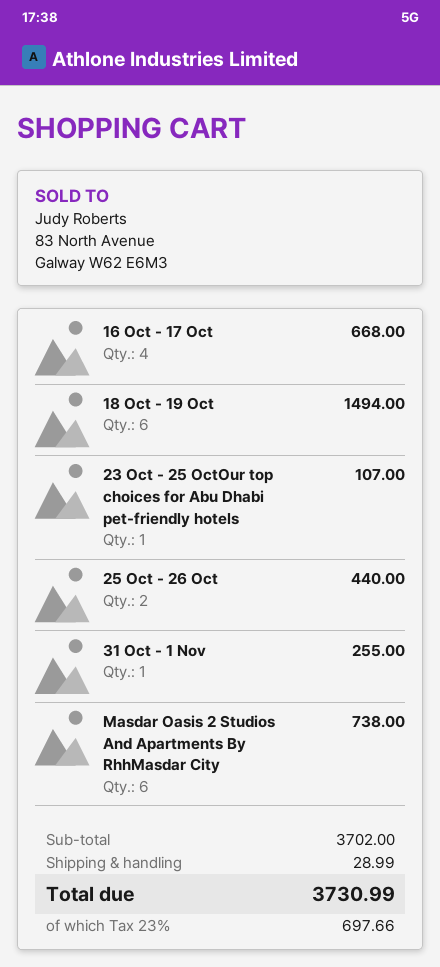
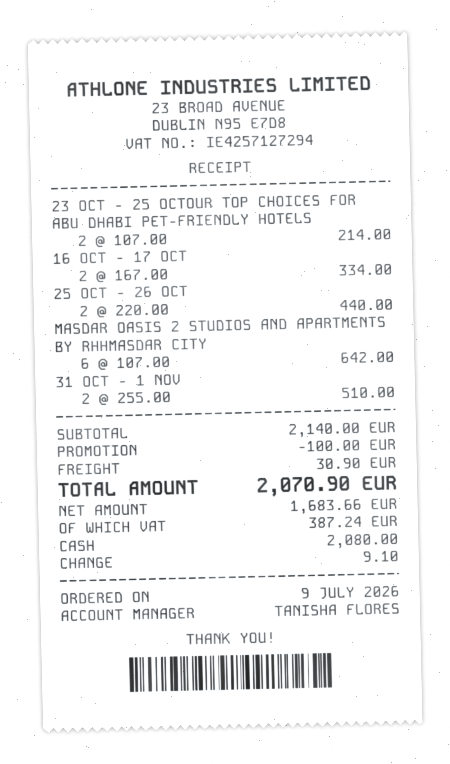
16 Oct - 17 Oct: 4 for 668.00 -> 2 for 334.00
18 Oct - 19 Oct: 6 for 1494.00 -> none
23 Oct - 25 OctOur top choices for Abu Dhabi pet-friendly hotels: 1 for 107.00 -> 2 for 214.00
31 Oct - 1 Nov: 1 for 255.00 -> 2 for 510.00
Masdar Oasis 2 Studios And Apartments By RhhMasdar City: 6 for 738.00 -> 6 for 642.00
subtotal: 3702.00 -> 2140.00
discount: none -> 100.00
shipping: 28.99 -> 30.90
tax: 697.66 -> 387.24
total: 3730.99 -> 2070.90

